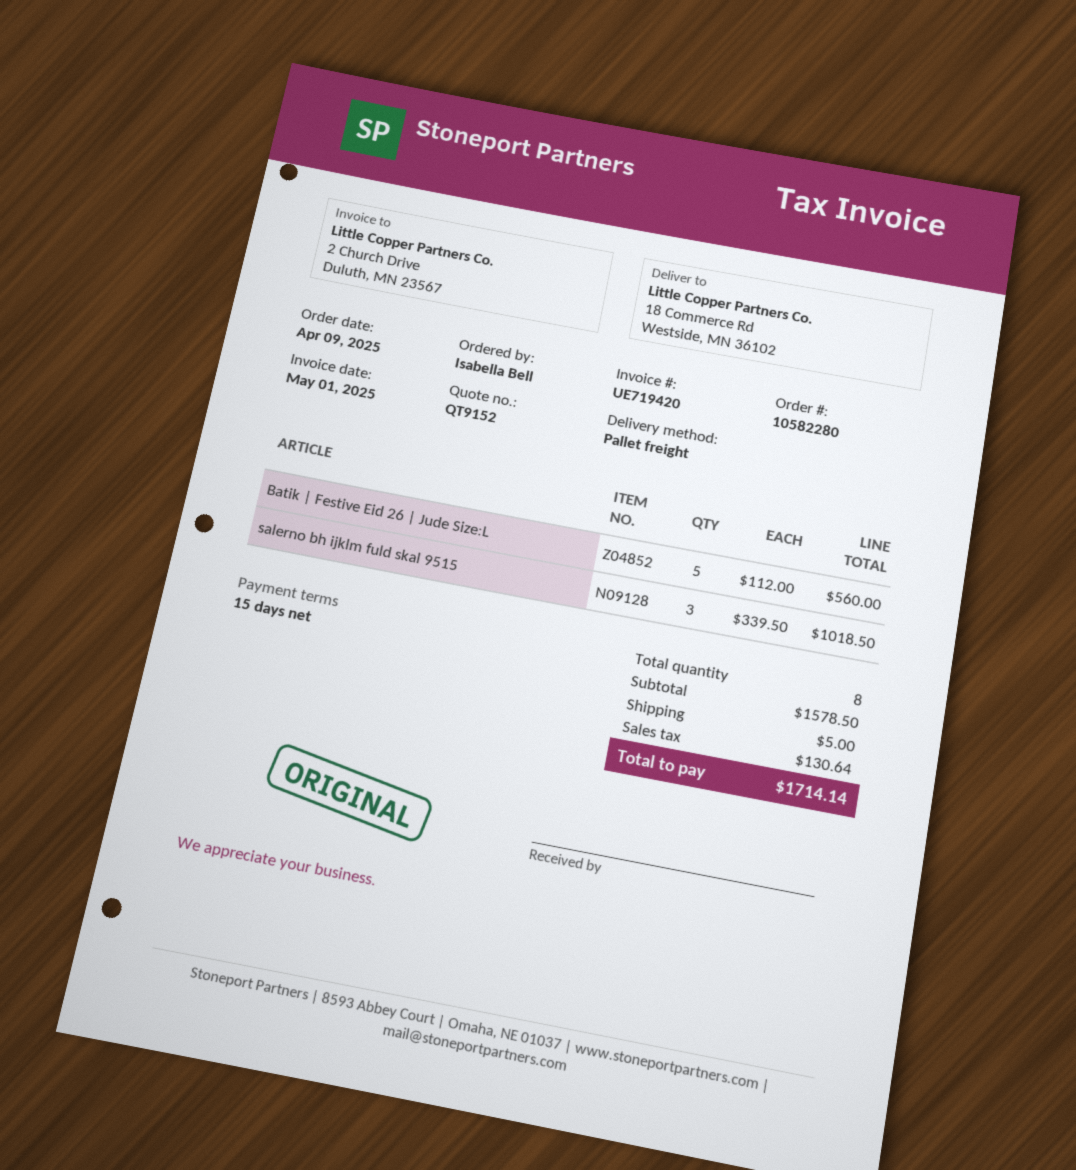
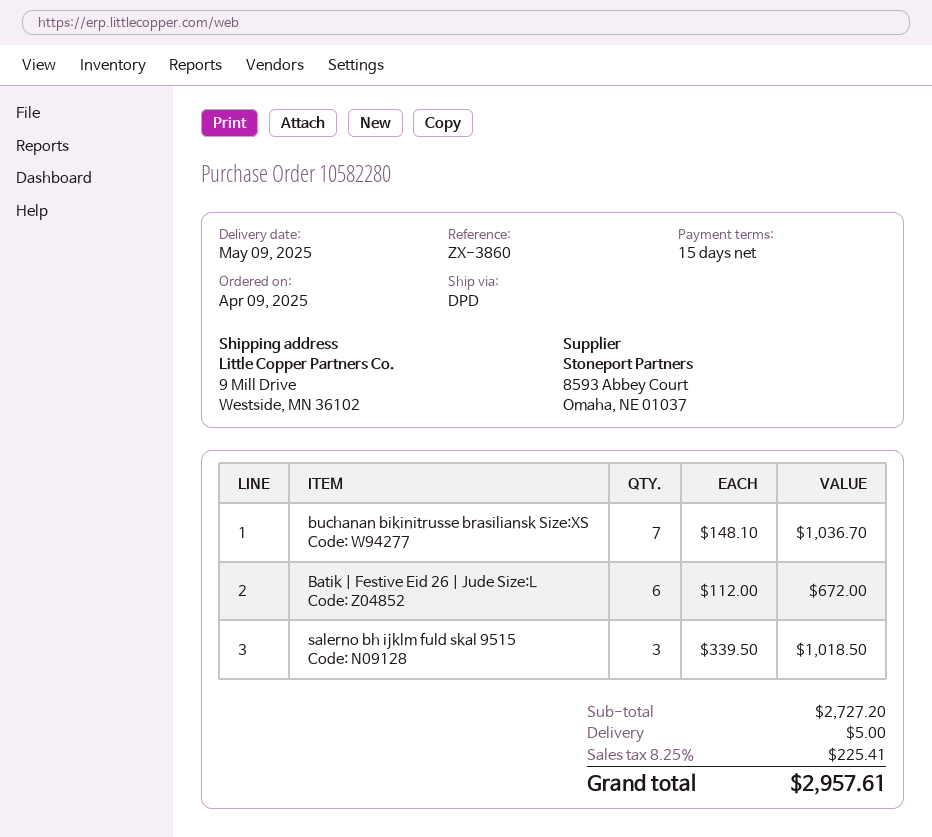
shipping method: pallet freight -> DPD
ship to: 18 Commerce Rd, Westside, MN 36102 -> 9 Mill Drive, Westside, MN 36102
Batik | Festive Eid 26 | Jude Size:L: 5 x 112.00 = 560.00 -> 6 x 112.00 = 672.00
buchanan bikinitrusse brasiliansk Size:XS: none -> 7 x 148.10 = 1036.70
subtotal: 1578.50 -> 2727.20
tax: 130.64 -> 225.41
total: 1714.14 -> 2957.61

